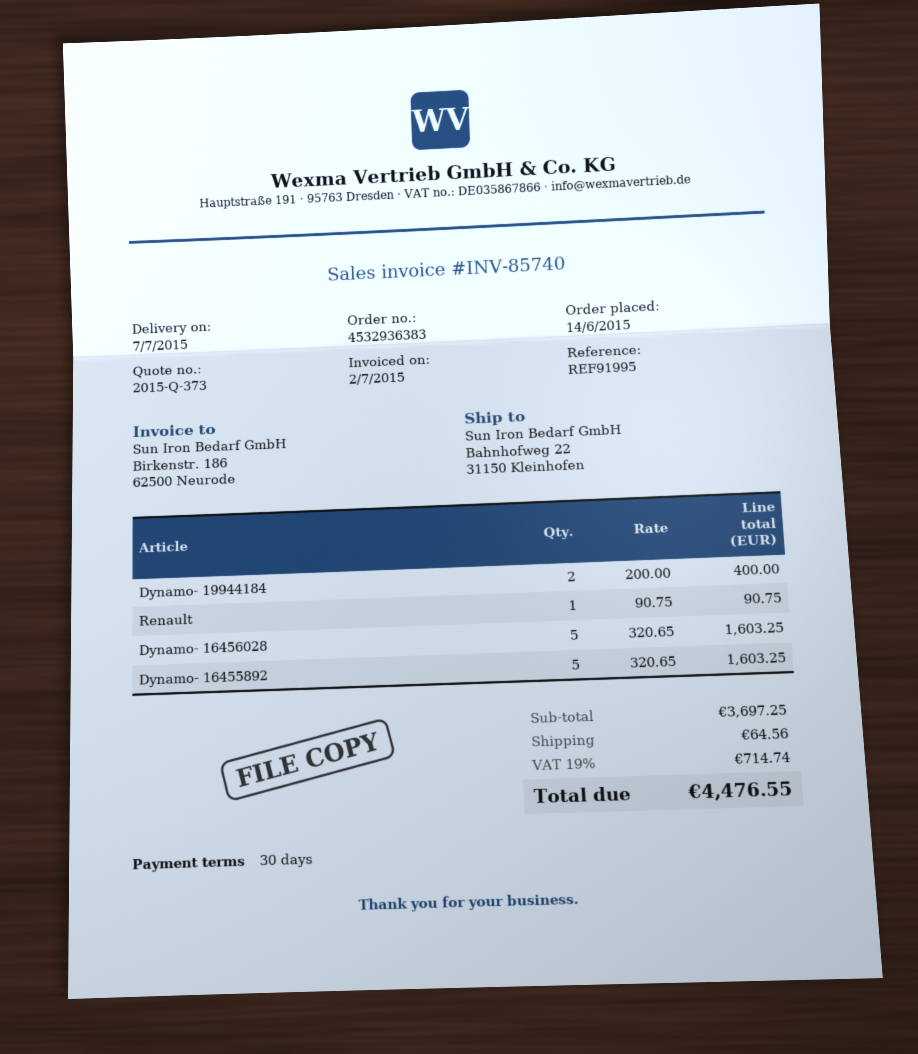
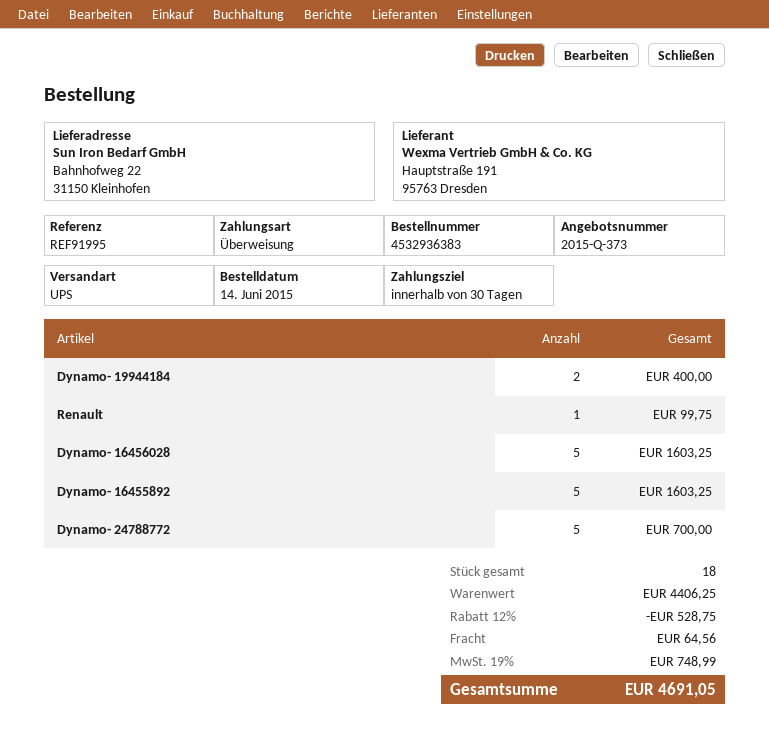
Renault: 1 for 90.75 -> 1 for 99.75
Dynamo- 24788772: none -> 5 for 700.00
subtotal: 3697.25 -> 4406.25
discount: none -> 12% = 528.75
tax: 19% = 714.74 -> 19% = 748.99
total: 4476.55 -> 4691.05

